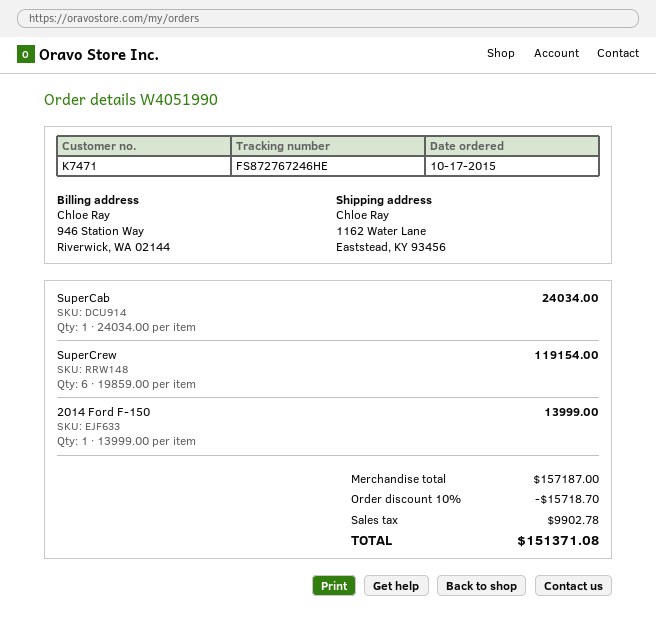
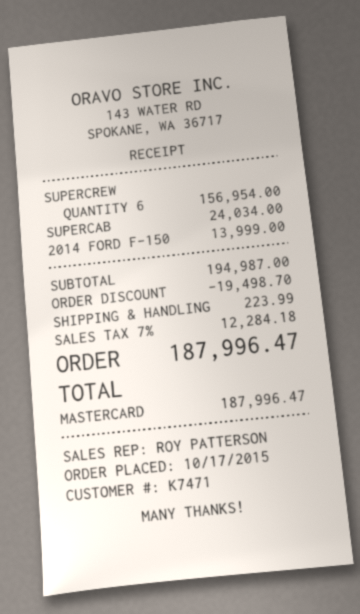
SuperCrew: 6 for 119154.00 -> 6 for 156954.00
subtotal: 157187.00 -> 194987.00
discount: 15718.70 -> 19498.70
shipping: none -> 223.99
tax: 9902.78 -> 12284.18
total: 151371.08 -> 187996.47

